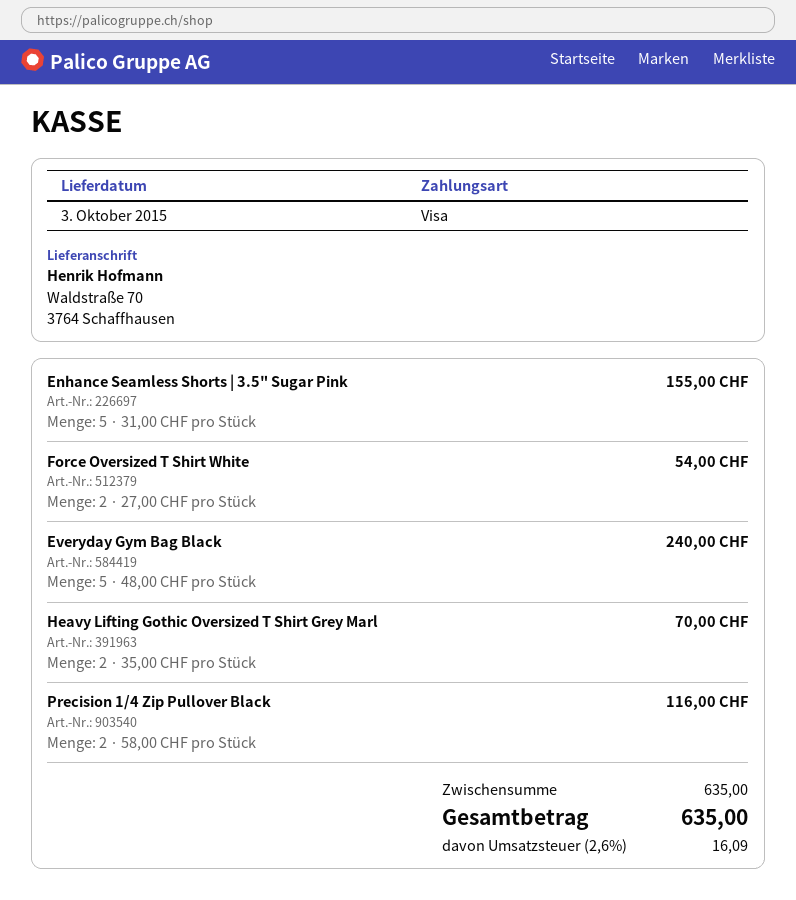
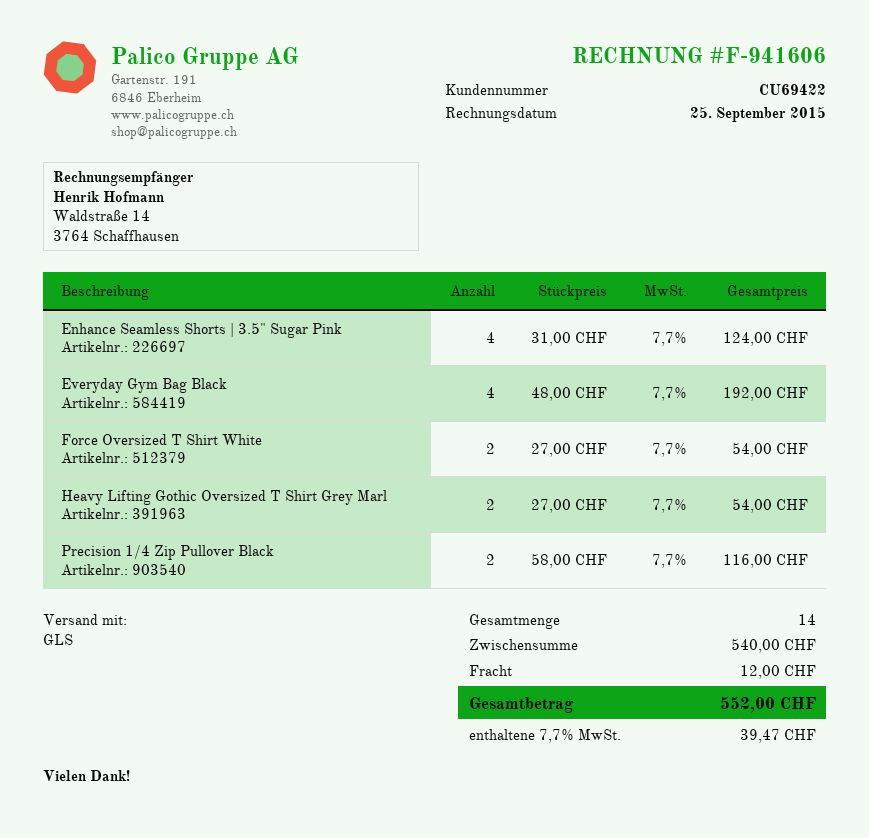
Enhance Seamless Shorts | 3.5" Sugar Pink: 5 x 31.00 = 155.00 -> 4 x 31.00 = 124.00
Everyday Gym Bag Black: 5 x 48.00 = 240.00 -> 4 x 48.00 = 192.00
Heavy Lifting Gothic Oversized T Shirt Grey Marl: 2 x 35.00 = 70.00 -> 2 x 27.00 = 54.00
subtotal: 635.00 -> 540.00
shipping: none -> 12.00
tax: 2.6% = 16.09 -> 7.7% = 39.47
total: 635.00 -> 552.00

